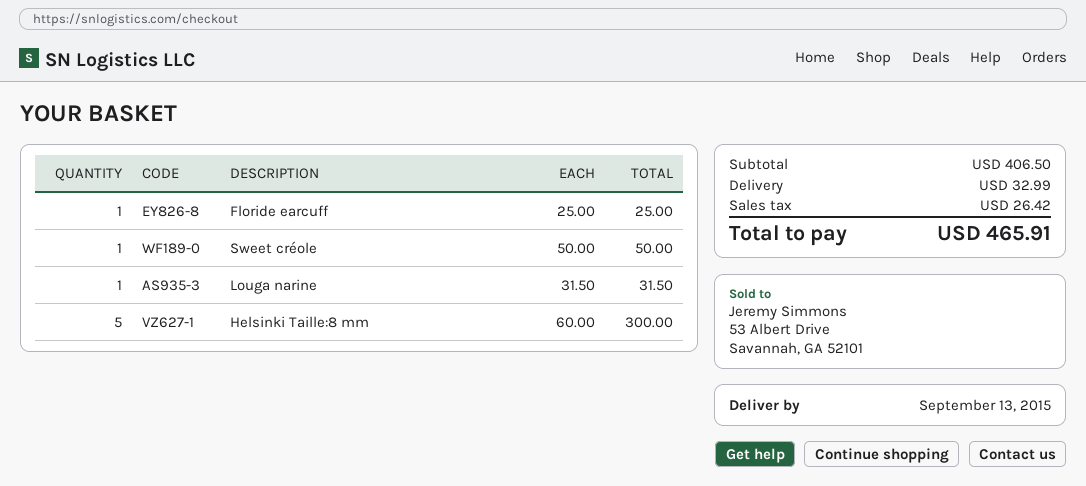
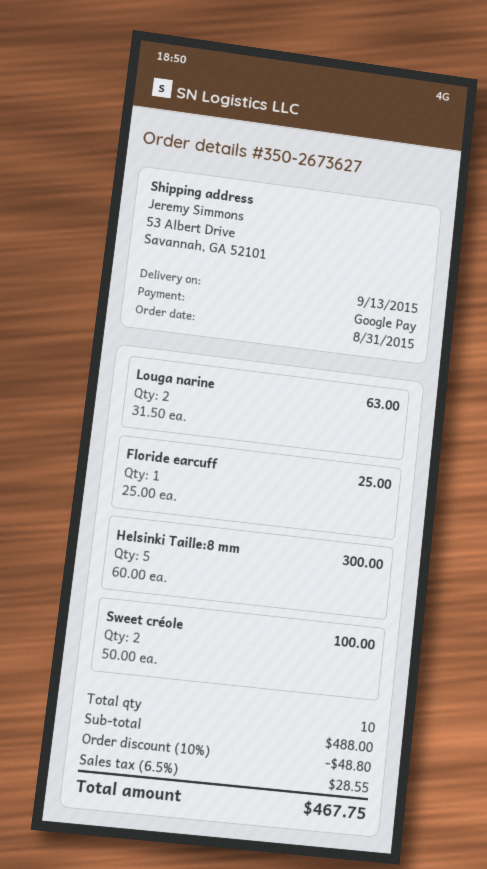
Sweet créole: 1 x 50.00 = 50.00 -> 2 x 50.00 = 100.00
Louga narine: 1 x 31.50 = 31.50 -> 2 x 31.50 = 63.00
subtotal: 406.50 -> 488.00
discount: none -> 10% = 48.80
shipping: 32.99 -> none
tax: 26.42 -> 28.55
total: 465.91 -> 467.75

